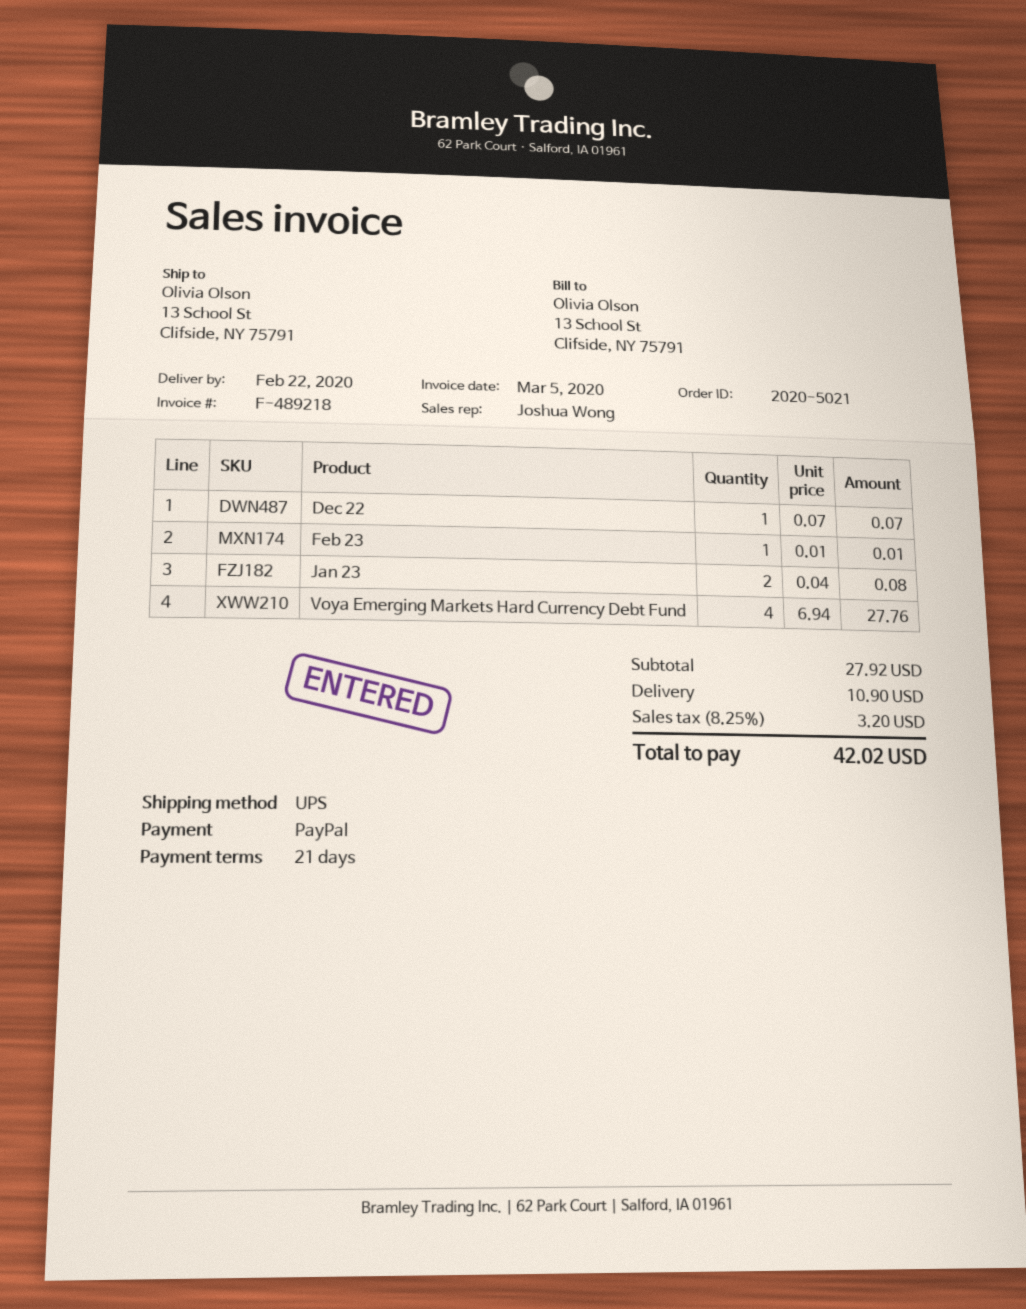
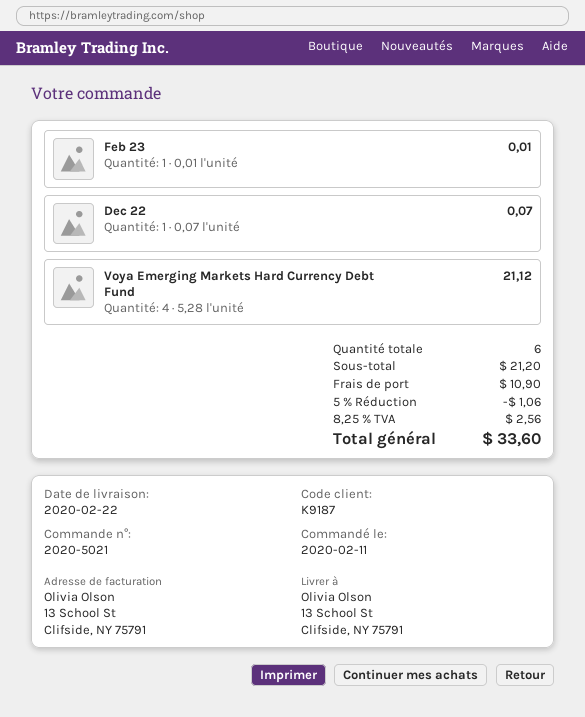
Jan 23: 2 x 0.04 = 0.08 -> none
Voya Emerging Markets Hard Currency Debt Fund: 4 x 6.94 = 27.76 -> 4 x 5.28 = 21.12
subtotal: 27.92 -> 21.20
discount: none -> 5% = 1.06
tax: 8.25% = 3.20 -> 8.25% = 2.56
total: 42.02 -> 33.60

